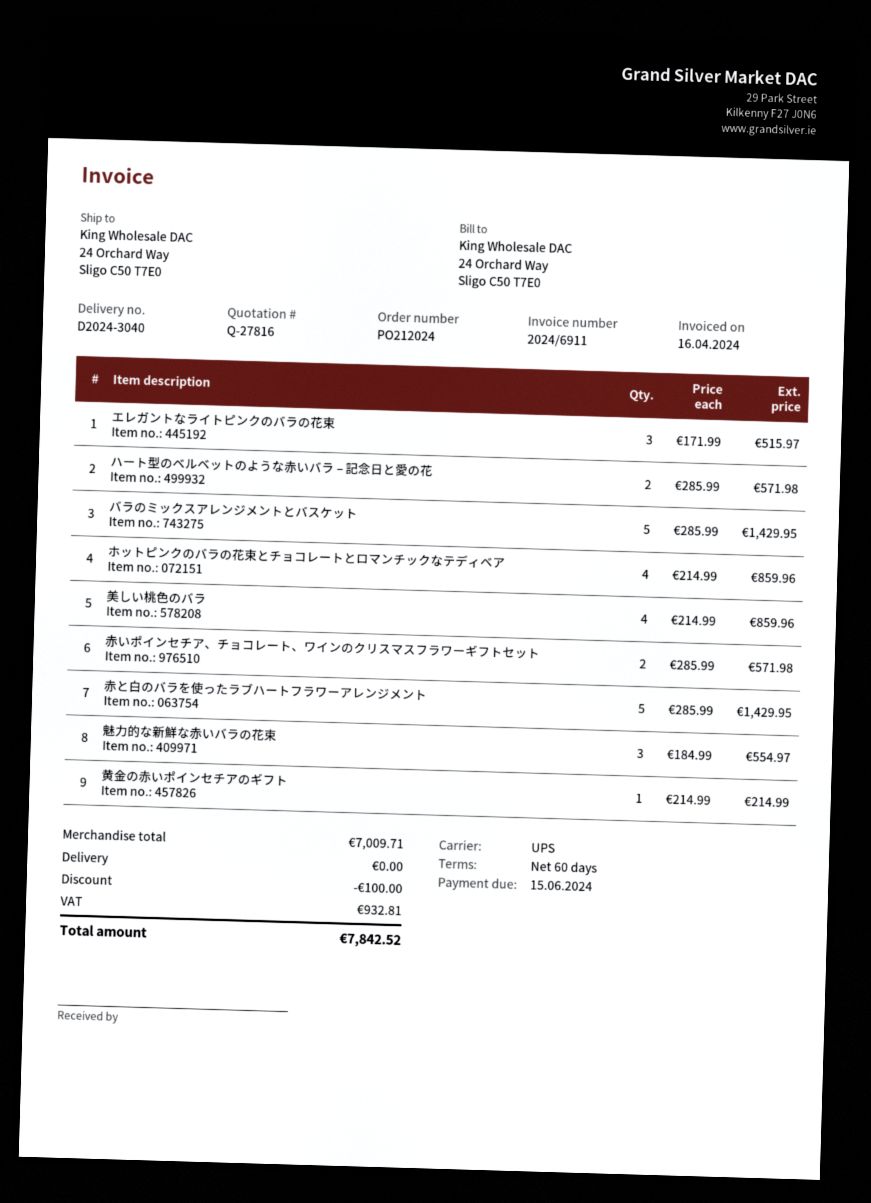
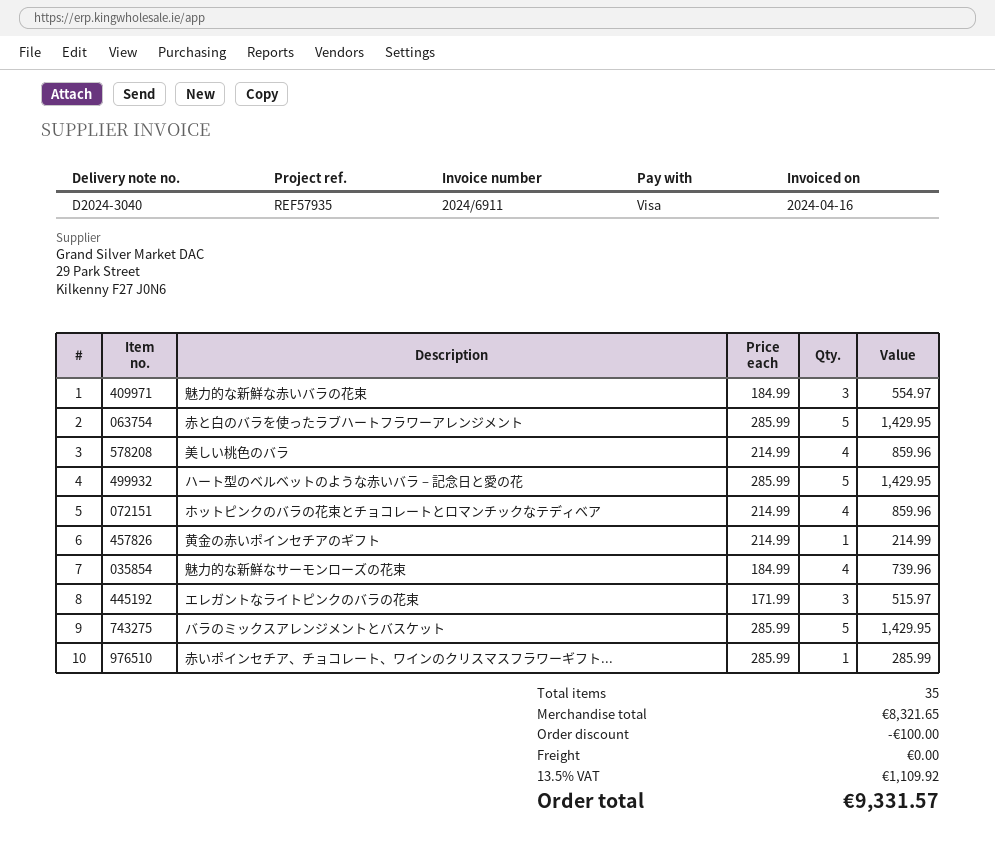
ハート型のベルベットのような赤いバラ – 記念日と愛の花: 2 x 285.99 = 571.98 -> 5 x 285.99 = 1429.95
赤いポインセチア、チョコレート、ワインのクリスマスフラワーギフトセット: 2 x 285.99 = 571.98 -> 1 x 285.99 = 285.99
魅力的な新鮮なサーモンローズの花束: none -> 4 x 184.99 = 739.96
subtotal: 7009.71 -> 8321.65
tax: 932.81 -> 1109.92
total: 7842.52 -> 9331.57

